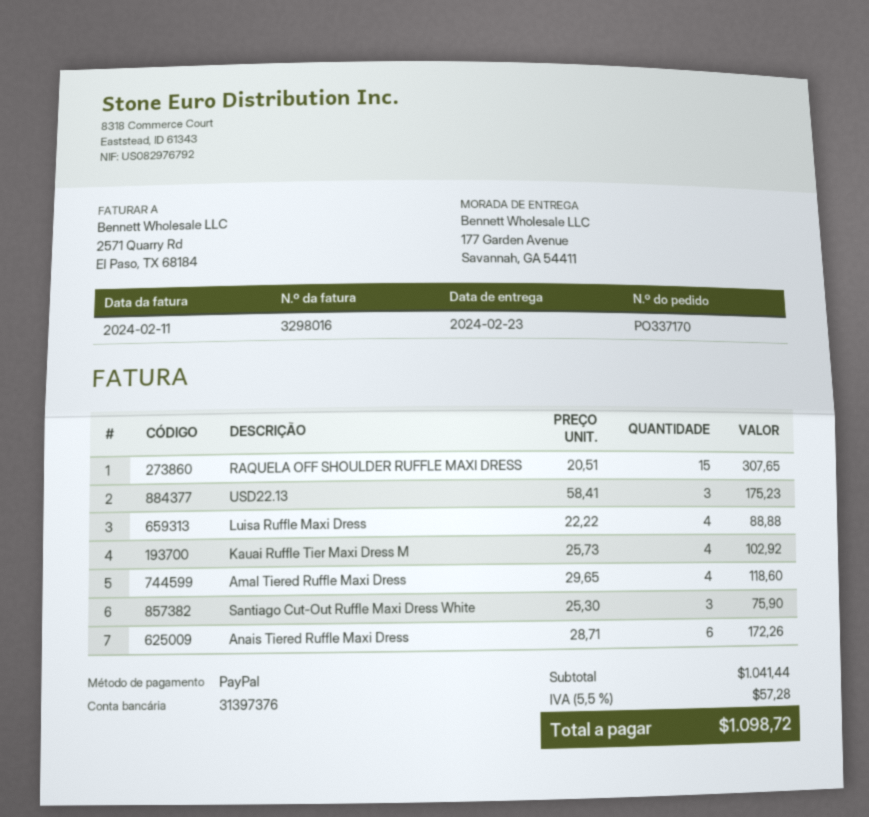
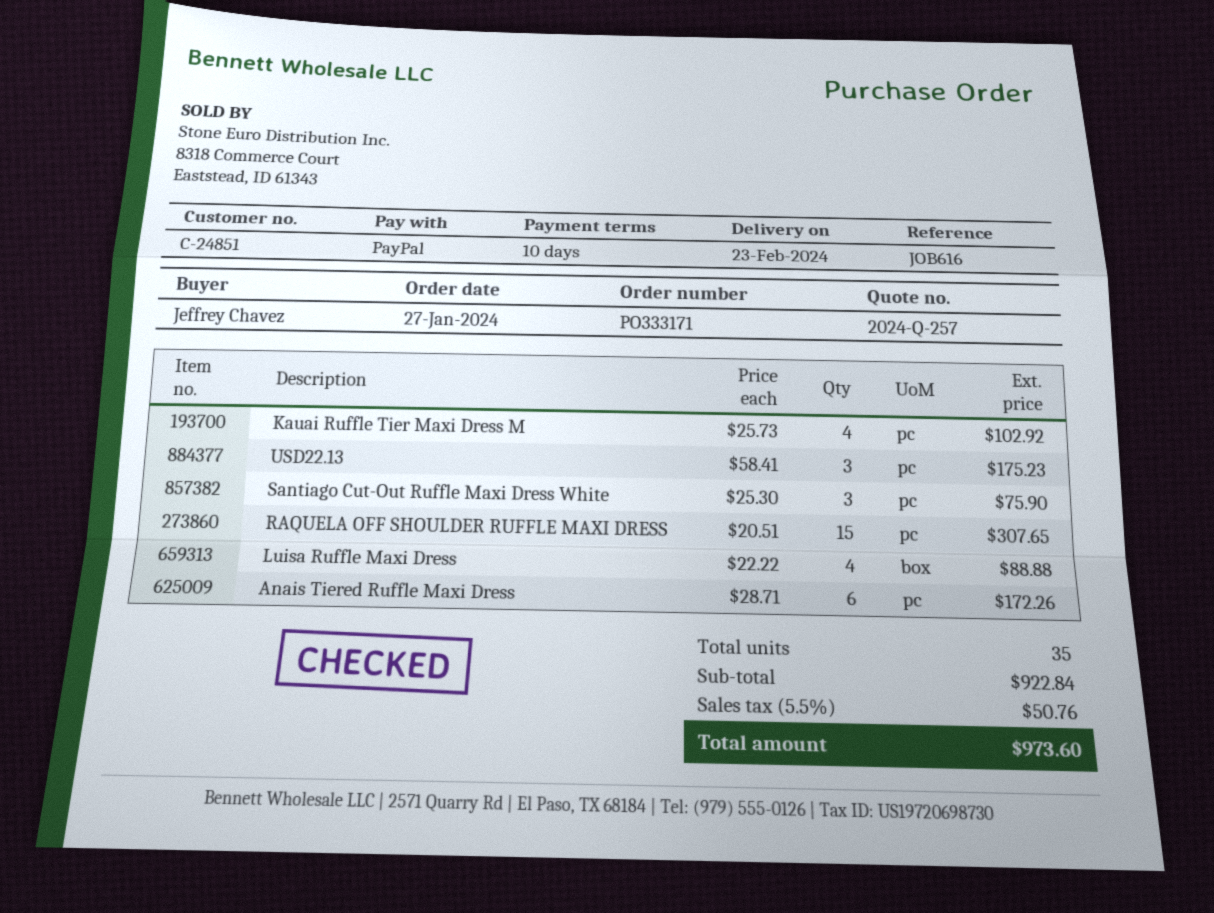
order number: PO337170 -> PO333171
Amal Tiered Ruffle Maxi Dress: 4 x 29.65 = 118.60 -> none
subtotal: 1041.44 -> 922.84
tax: 5.5% = 57.28 -> 5.5% = 50.76
total: 1098.72 -> 973.60

